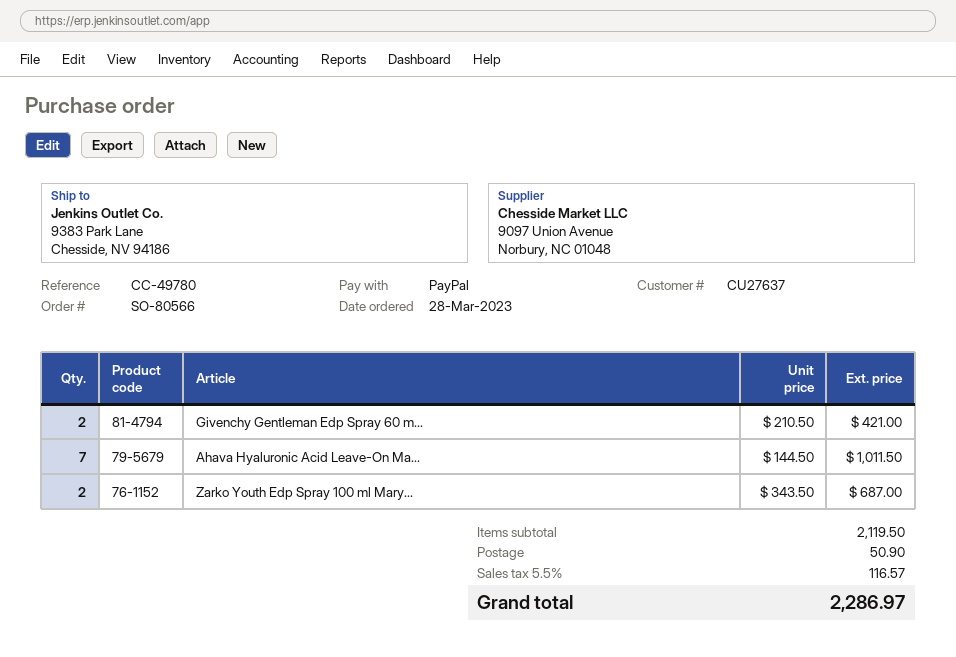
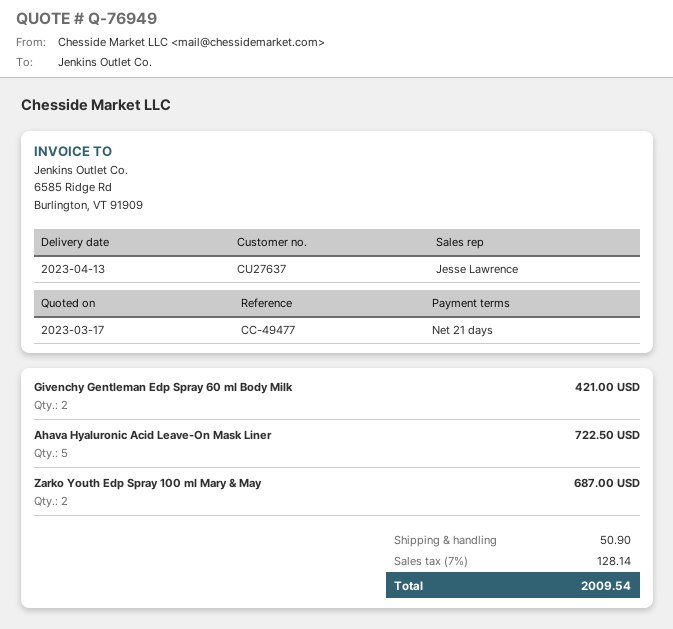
reference: CC-49780 -> CC-49477
Ahava Hyaluronic Acid Leave-On Ma...: 7 for 1011.50 -> 5 for 722.50
tax: 5.5% = 116.57 -> 7% = 128.14
total: 2286.97 -> 2009.54

